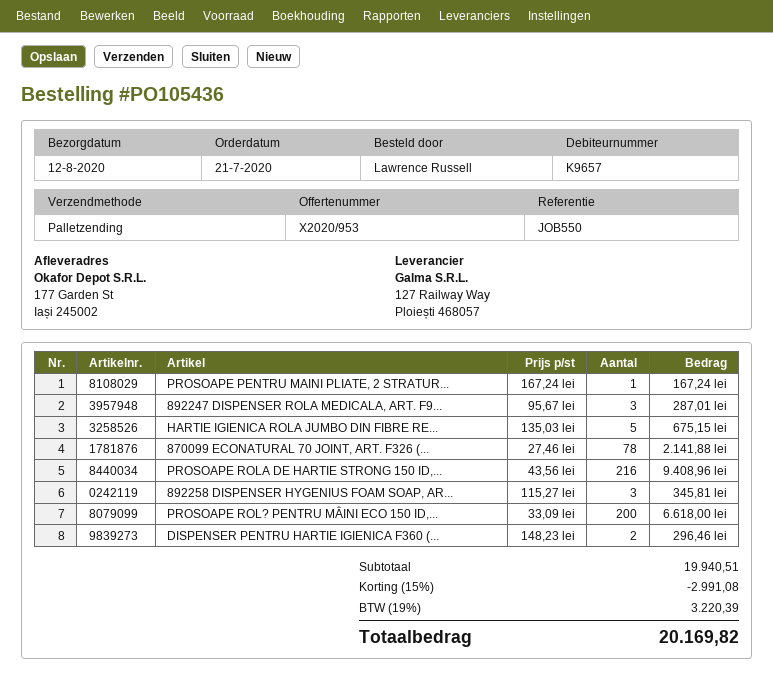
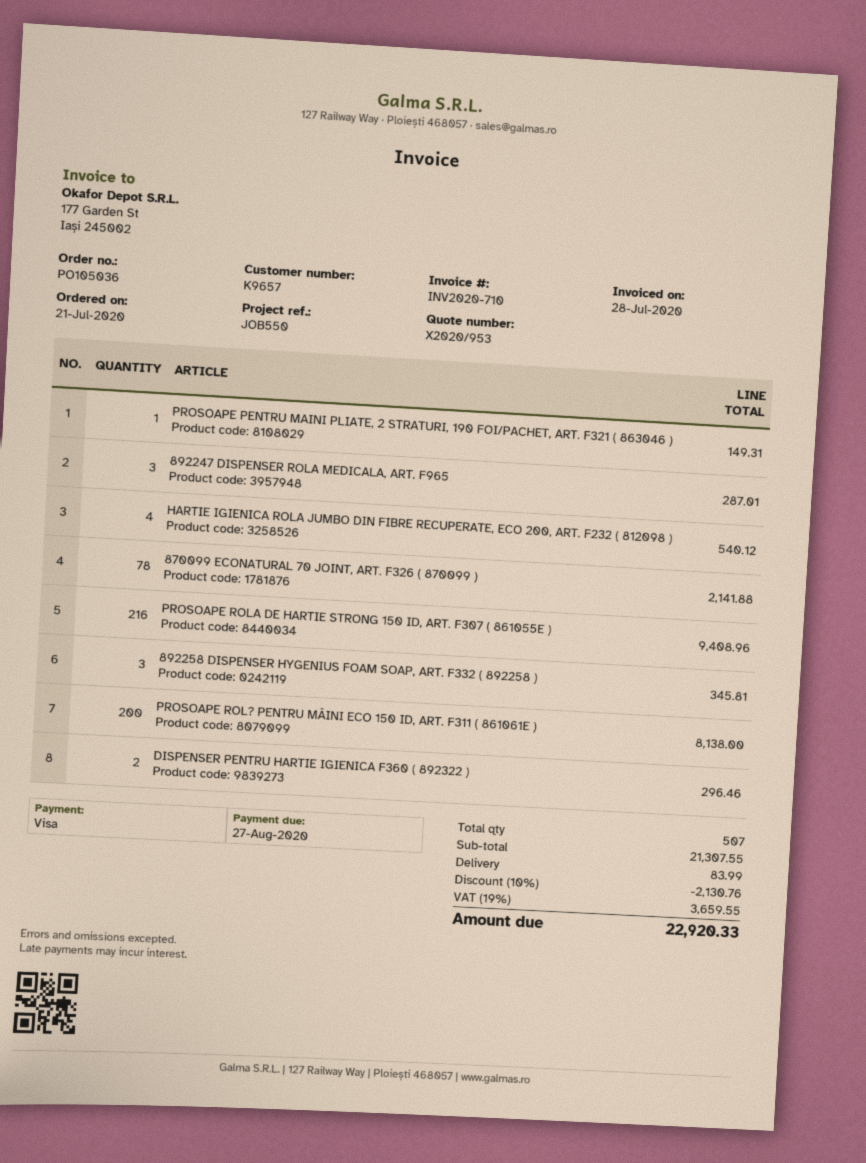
order number: PO105436 -> PO105036
PROSOAPE PENTRU MAINI PLIATE, 2 STRATUR...: 1 for 167.24 -> 1 for 149.31
HARTIE IGIENICA ROLA JUMBO DIN FIBRE RE...: 5 for 675.15 -> 4 for 540.12
PROSOAPE ROL? PENTRU MÂINI ECO 150 ID,...: 200 for 6618.00 -> 200 for 8138.00
subtotal: 19940.51 -> 21307.55
discount: 15% = 2991.08 -> 10% = 2130.76
shipping: none -> 83.99
tax: 19% = 3220.39 -> 19% = 3659.55
total: 20169.82 -> 22920.33

